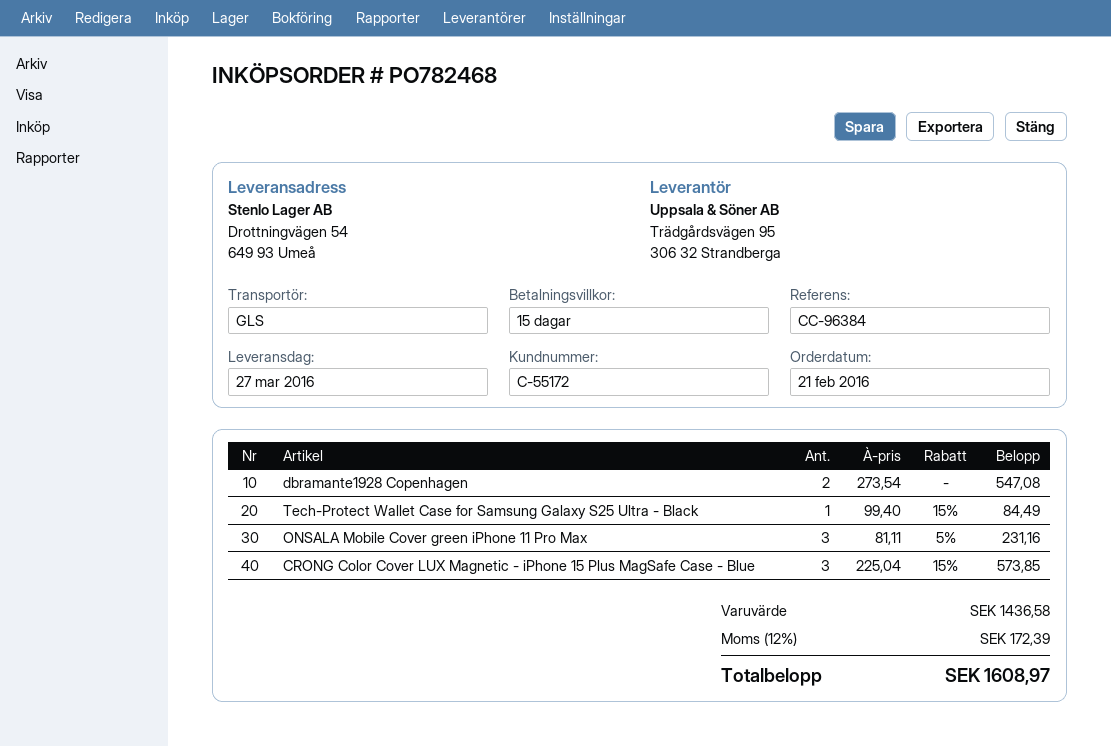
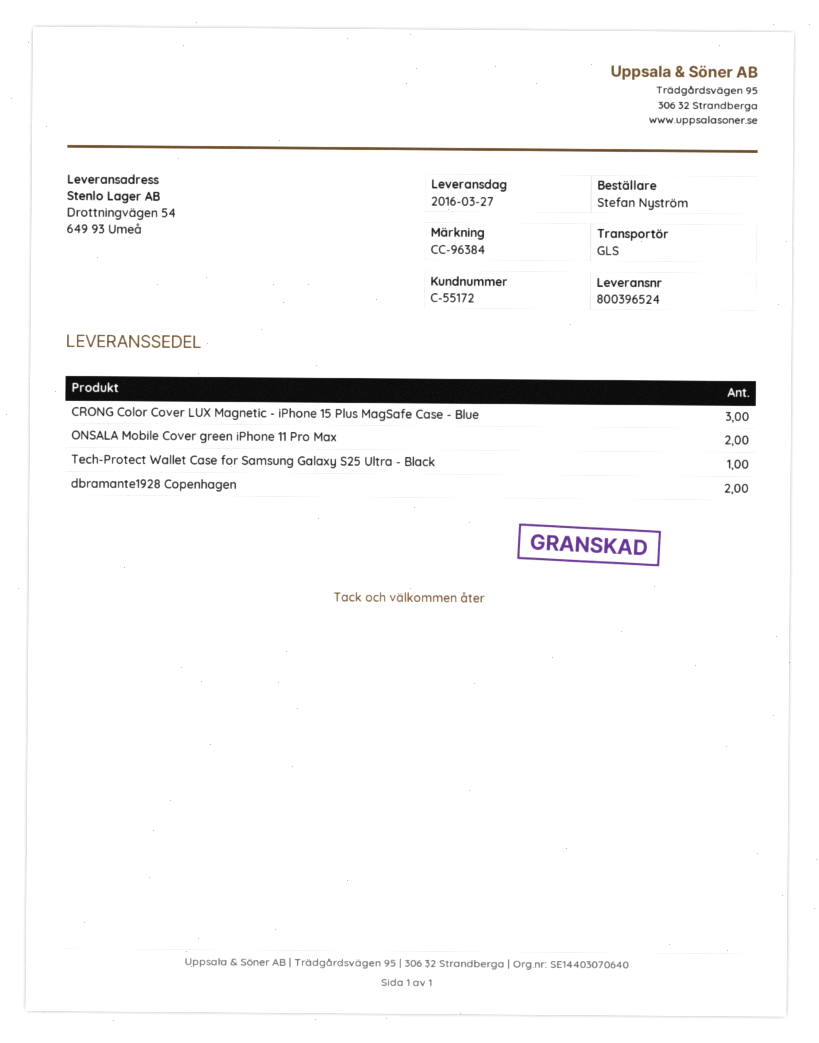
ONSALA Mobile Cover green iPhone 11 Pro Max: 3 -> 2

